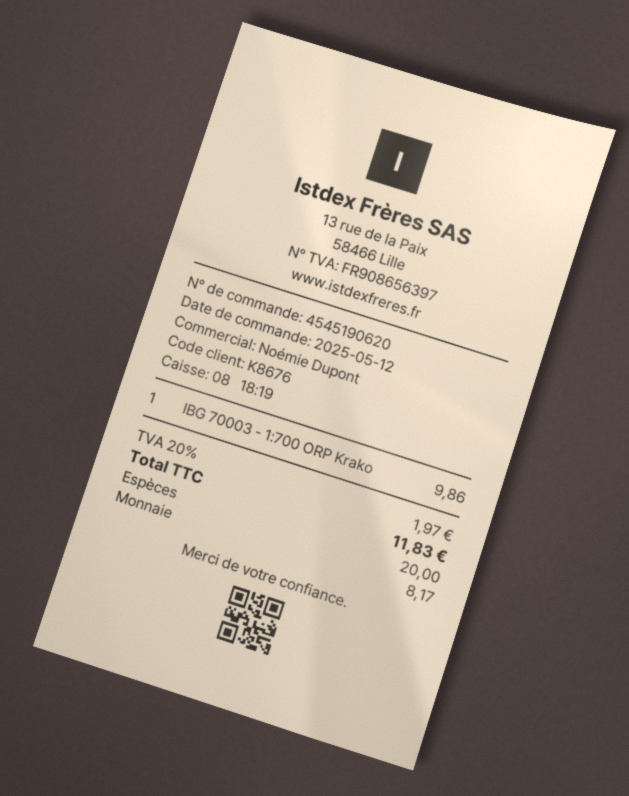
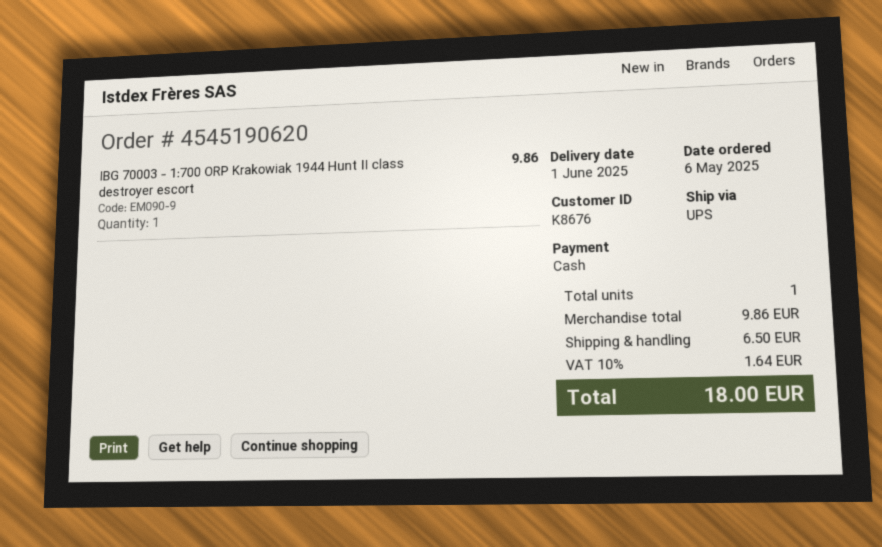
order date: 2025-05-12 -> 2025-05-06
shipping: none -> 6.50
tax: 20% = 1.97 -> 10% = 1.64
total: 11.83 -> 18.00

